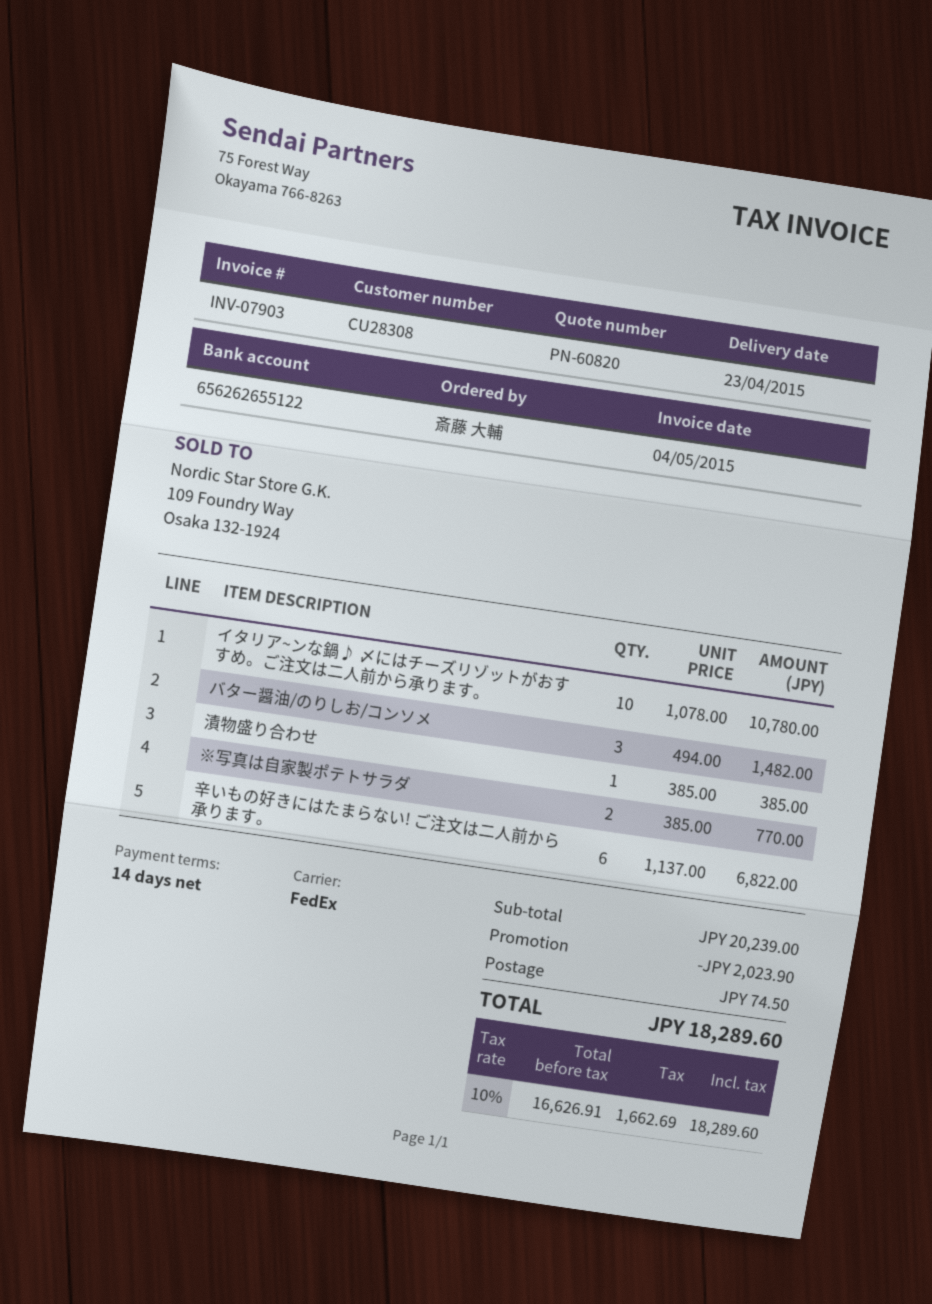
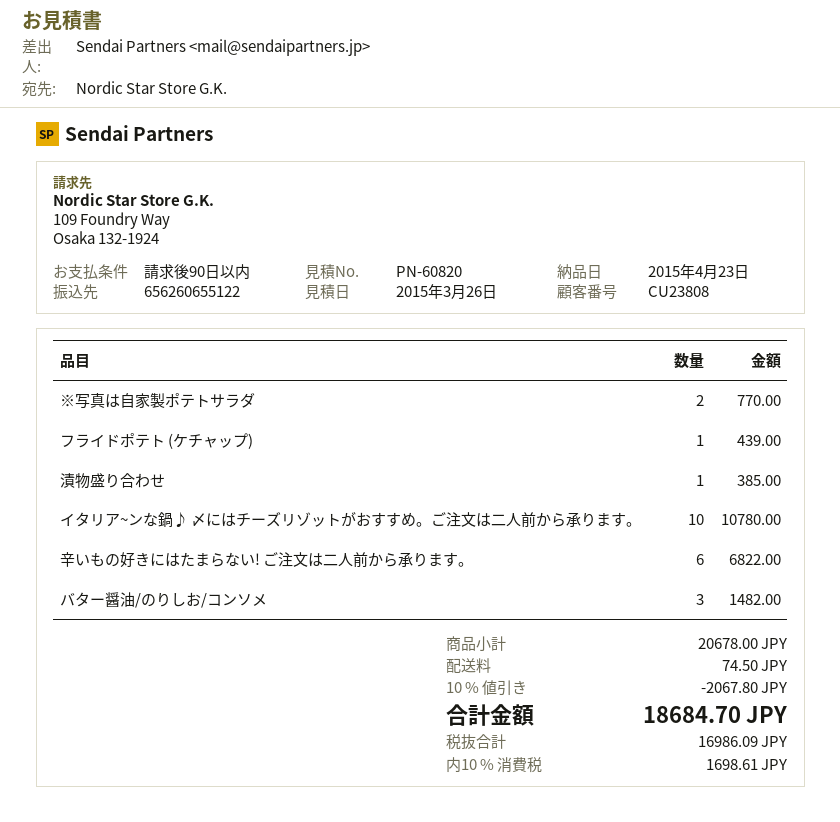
payment terms: 14 days -> 90 days
customer number: CU28308 -> CU23808
bank account: 656262655122 -> 656260655122
フライドポテト (ケチャップ): none -> 1 for 439.00
subtotal: 20239.00 -> 20678.00
discount: 2023.90 -> 2067.80
net: 16626.91 -> 16986.09
tax: 10% = 1662.69 -> 10% = 1698.61
total: 18289.60 -> 18684.70

